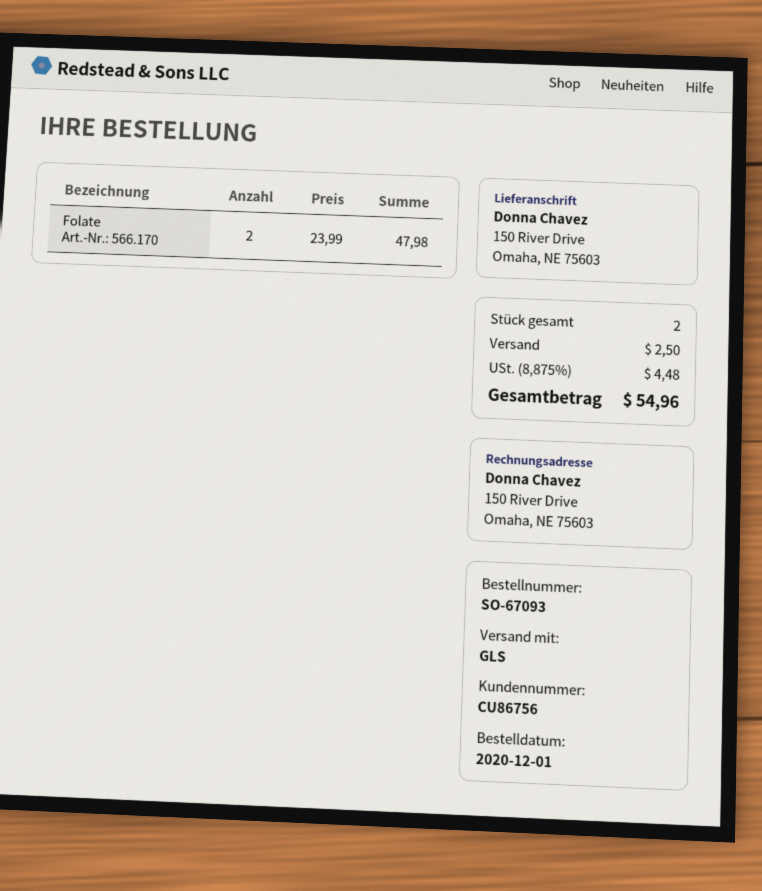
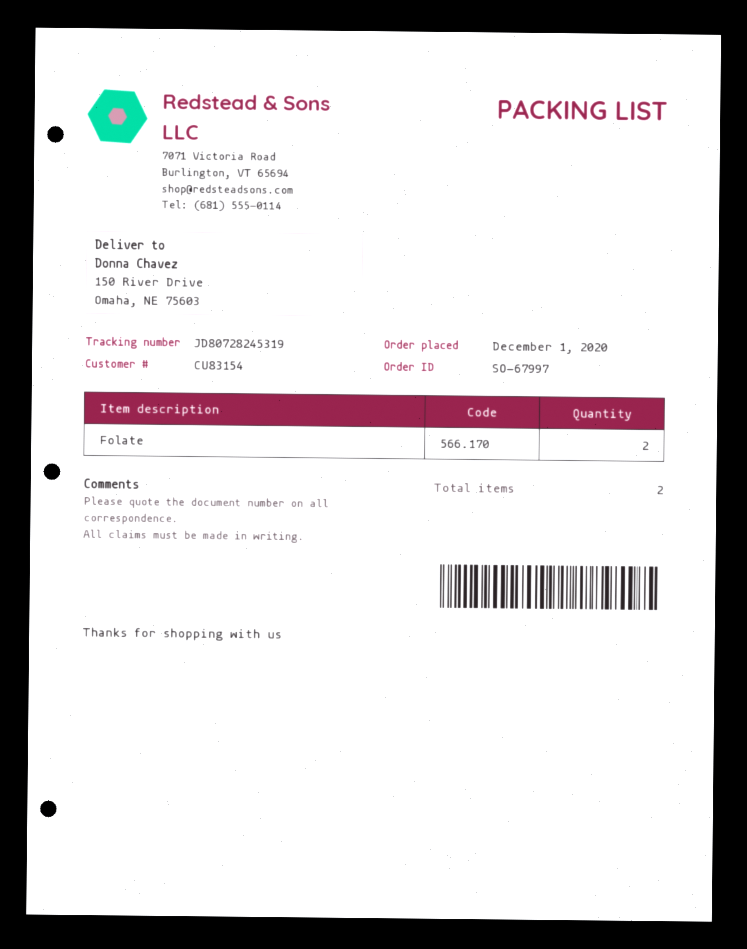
order number: SO-67093 -> SO-67997
customer number: CU86756 -> CU83154

